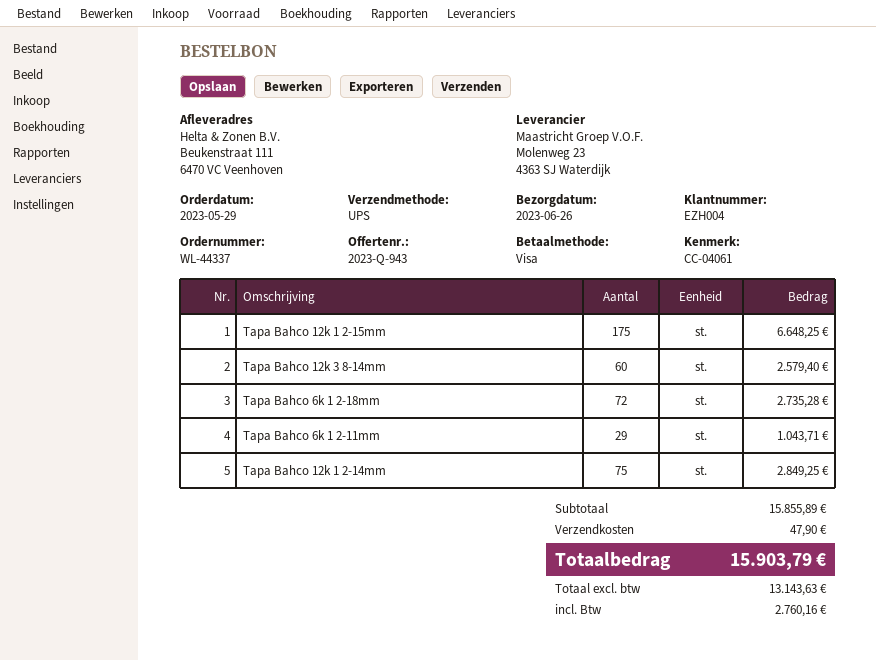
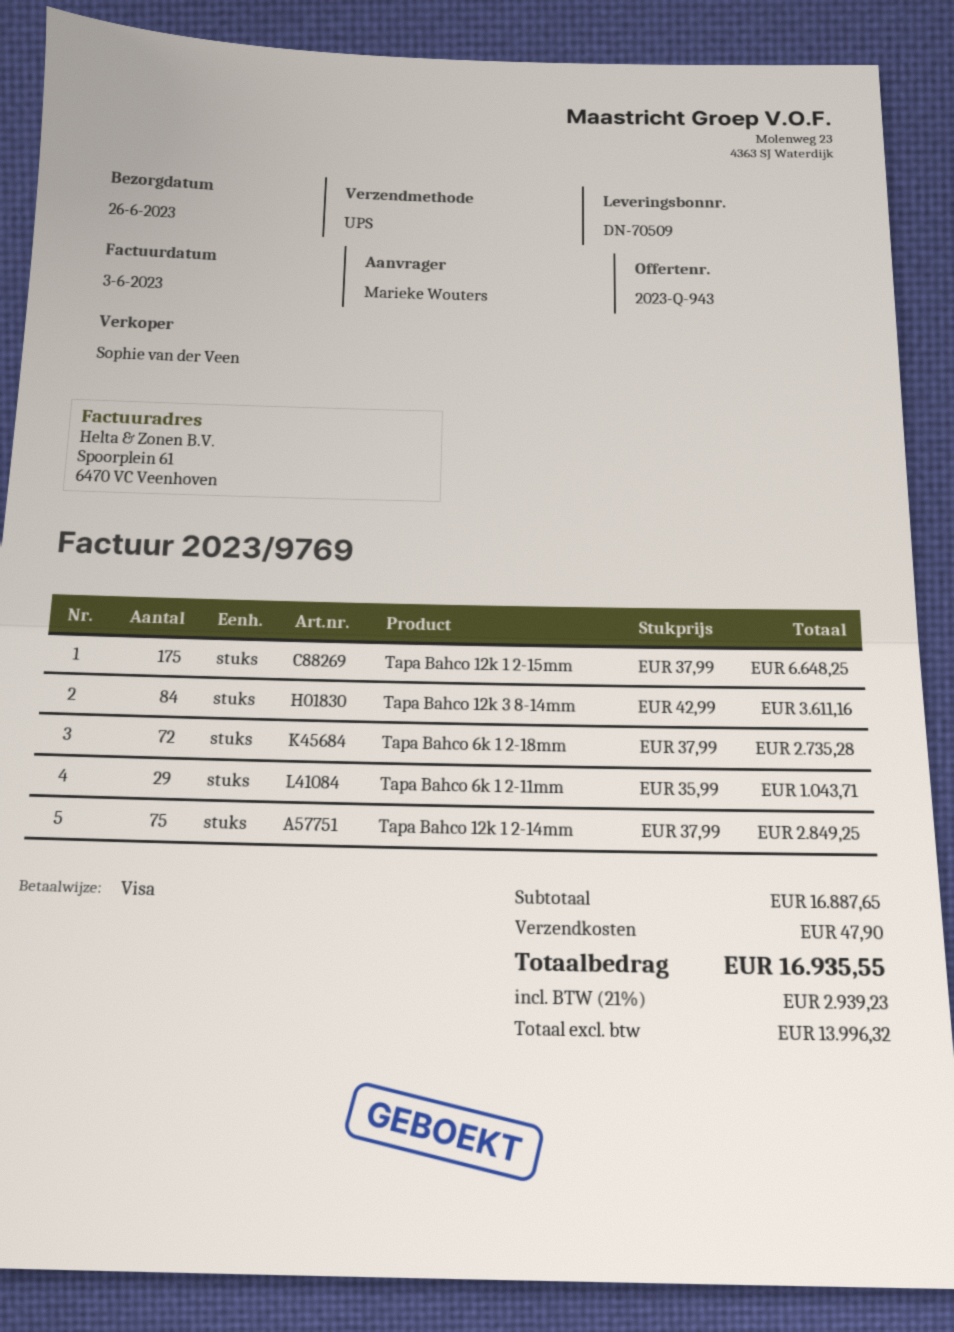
Tapa Bahco 12k 3 8-14mm: 60 for 2579.40 -> 84 for 3611.16
subtotal: 15855.89 -> 16887.65
net: 13143.63 -> 13996.32
tax: 2760.16 -> 2939.23
total: 15903.79 -> 16935.55

